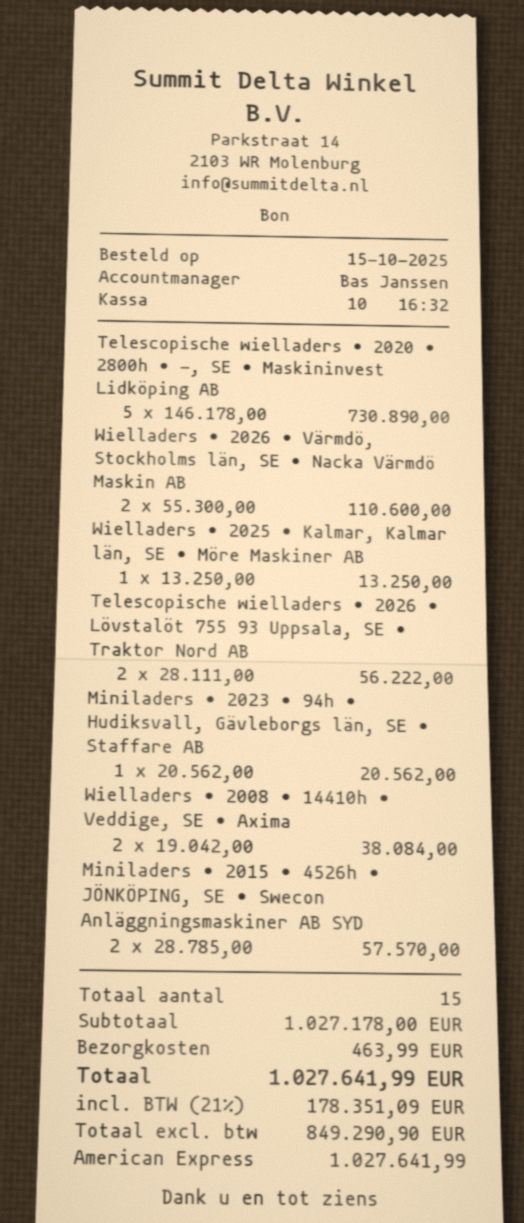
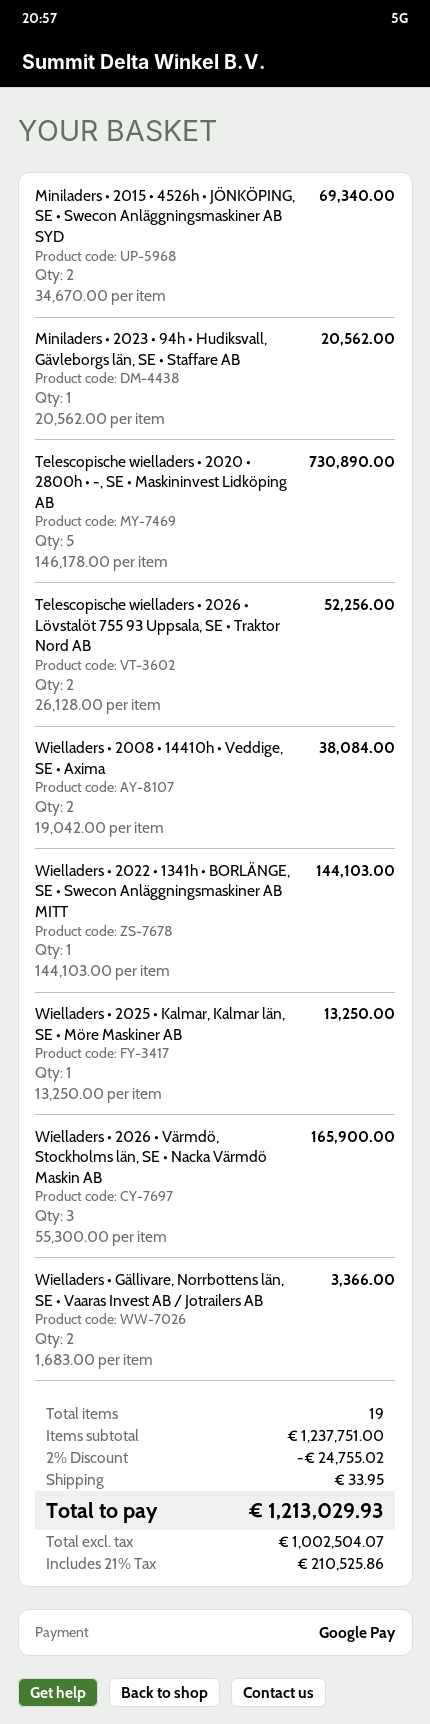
payment method: American Express -> Google Pay
Wielladers • 2026 • Värmdö, Stockholms län, SE • Nacka Värmdö Maskin AB: 2 x 55300.00 = 110600.00 -> 3 x 55300.00 = 165900.00
Telescopische wielladers • 2026 • Lövstalöt 755 93 Uppsala, SE • Traktor Nord AB: 2 x 28111.00 = 56222.00 -> 2 x 26128.00 = 52256.00
Miniladers • 2015 • 4526h • JÖNKÖPING, SE • Swecon Anläggningsmaskiner AB SYD: 2 x 28785.00 = 57570.00 -> 2 x 34670.00 = 69340.00
Wielladers • 2022 • 1341h • BORLÄNGE, SE • Swecon Anläggningsmaskiner AB MITT: none -> 1 x 144103.00 = 144103.00
Wielladers • Gällivare, Norrbottens län, SE • Vaaras Invest AB / Jotrailers AB: none -> 2 x 1683.00 = 3366.00
total quantity: 15 -> 19
subtotal: 1027178.00 -> 1237751.00
discount: none -> 2% = 24755.02
shipping: 463.99 -> 33.95
net: 849290.90 -> 1002504.07
tax: 21% = 178351.09 -> 21% = 210525.86
total: 1027641.99 -> 1213029.93

